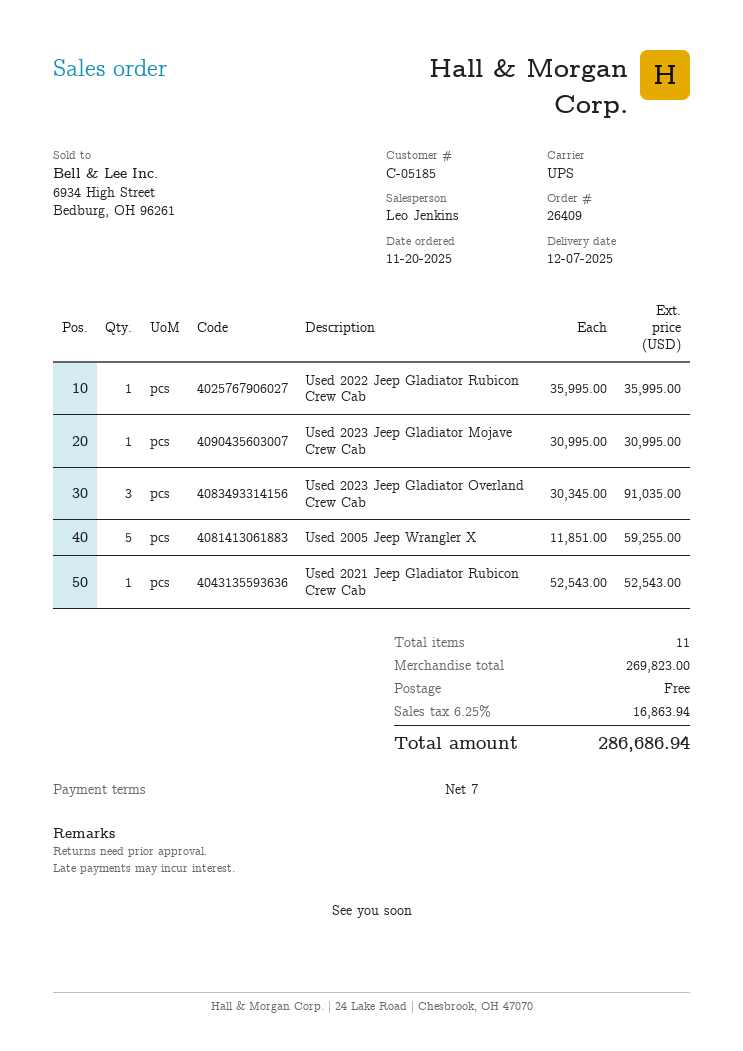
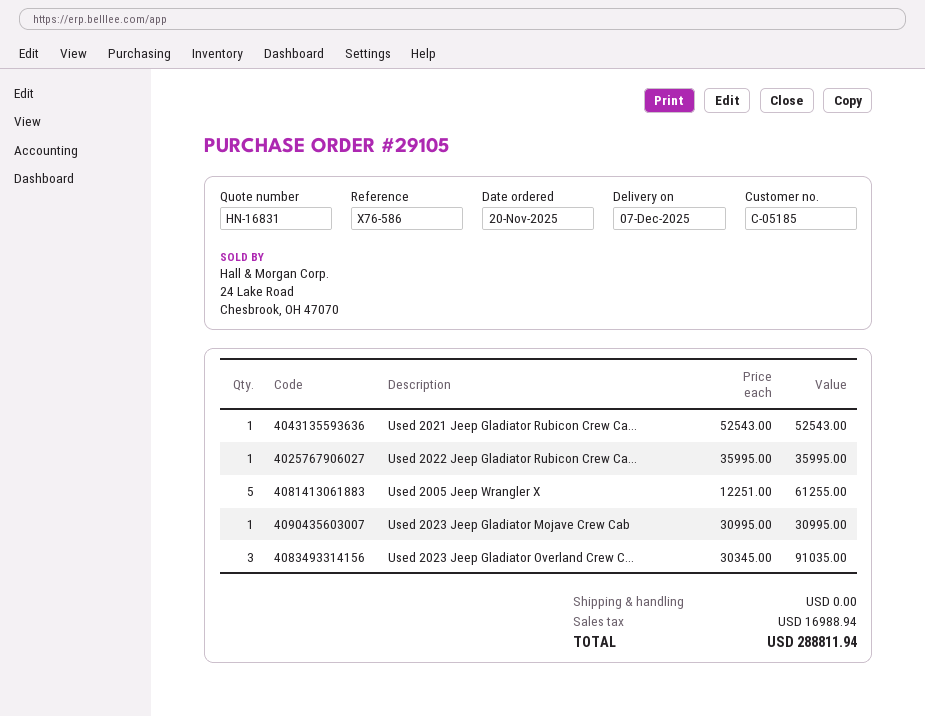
order number: 26409 -> 29105
Used 2005 Jeep Wrangler X: 5 x 11851.00 = 59255.00 -> 5 x 12251.00 = 61255.00
tax: 16863.94 -> 16988.94
total: 286686.94 -> 288811.94

